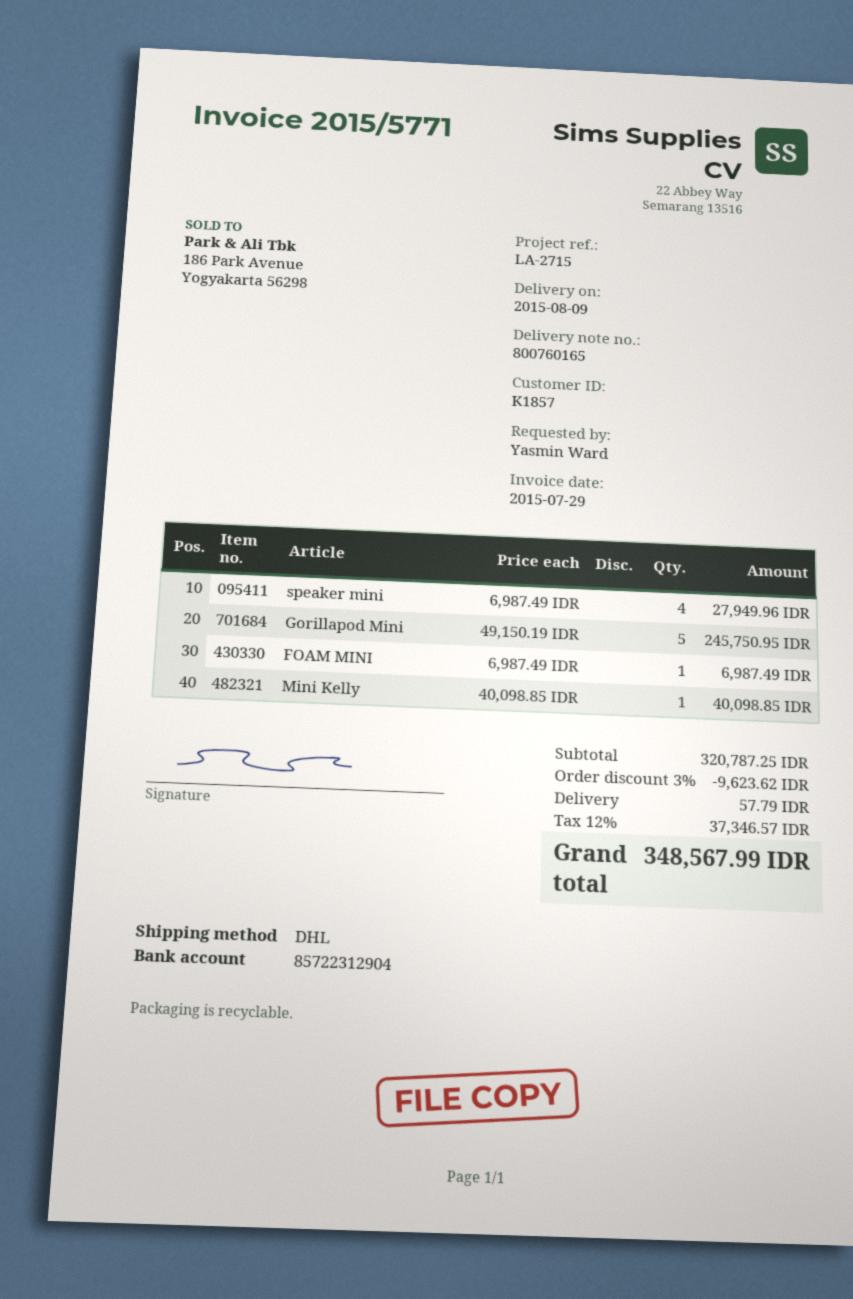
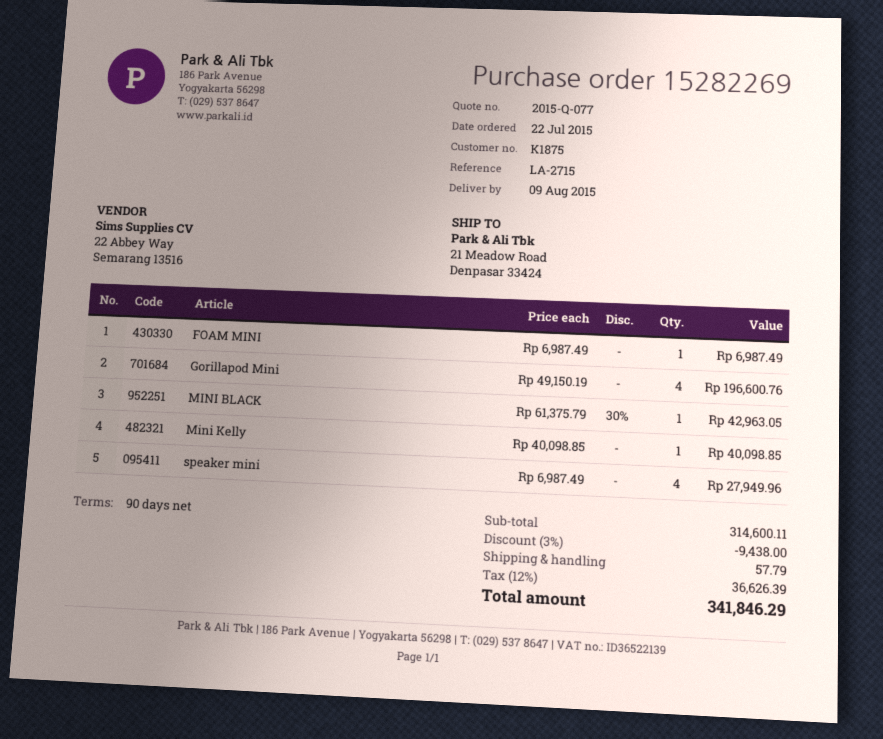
customer number: K1857 -> K1875
Gorillapod Mini: 5 x 49150.19 = 245750.95 -> 4 x 49150.19 = 196600.76
MINI BLACK: none -> 1 x 61375.79 - 30% = 42963.05
subtotal: 320787.25 -> 314600.11
discount: 3% = 9623.62 -> 3% = 9438.00
tax: 12% = 37346.57 -> 12% = 36626.39
total: 348567.99 -> 341846.29

